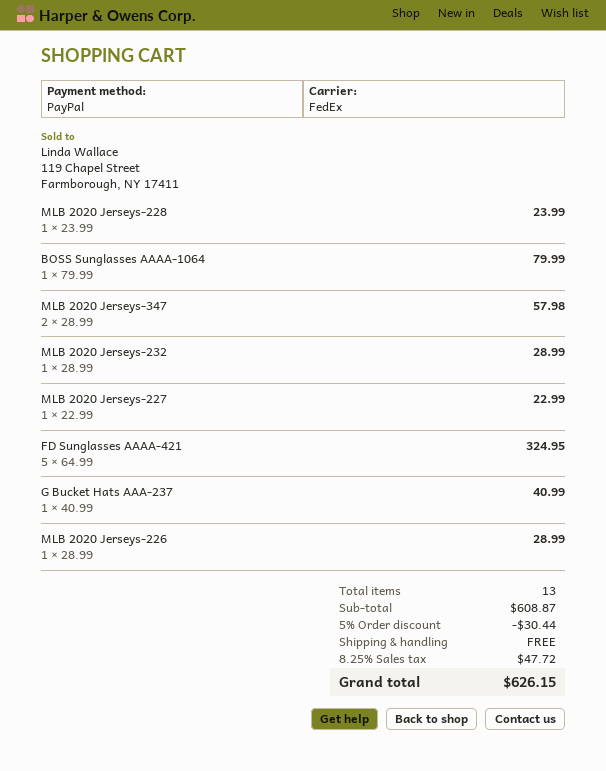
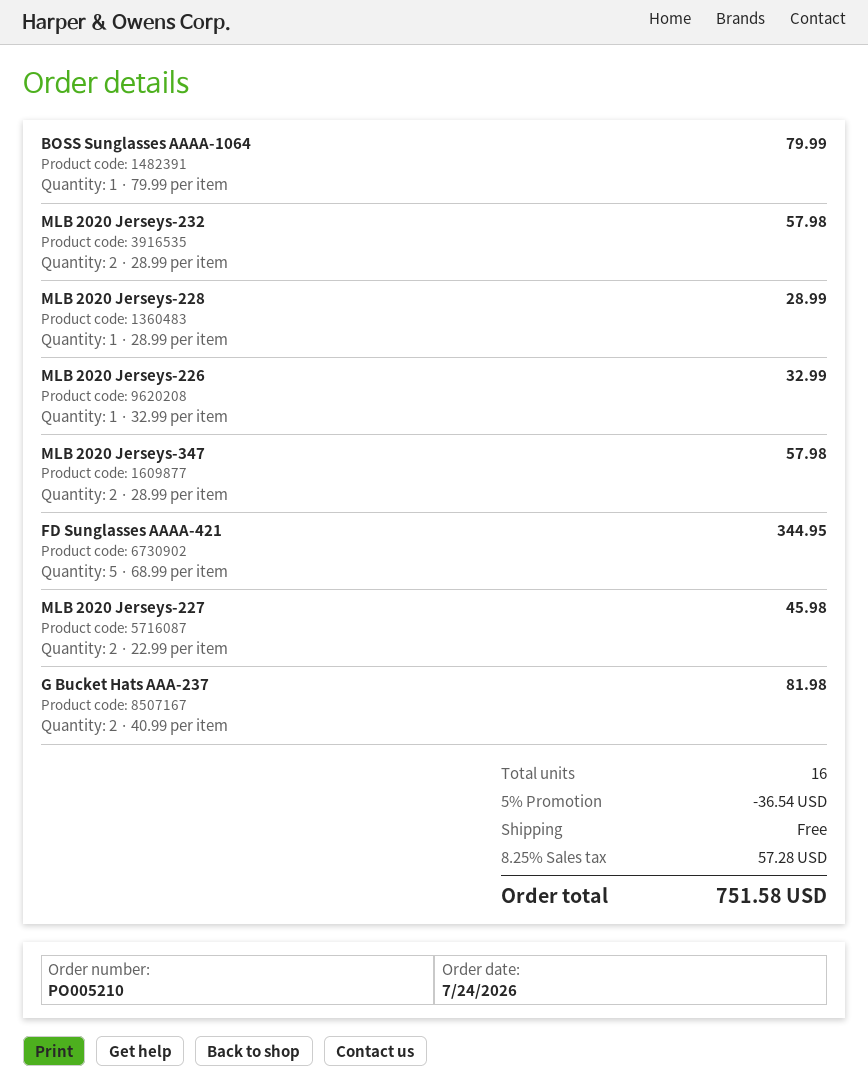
MLB 2020 Jerseys-228: 1 x 23.99 = 23.99 -> 1 x 28.99 = 28.99
MLB 2020 Jerseys-232: 1 x 28.99 = 28.99 -> 2 x 28.99 = 57.98
MLB 2020 Jerseys-227: 1 x 22.99 = 22.99 -> 2 x 22.99 = 45.98
FD Sunglasses AAAA-421: 5 x 64.99 = 324.95 -> 5 x 68.99 = 344.95
G Bucket Hats AAA-237: 1 x 40.99 = 40.99 -> 2 x 40.99 = 81.98
MLB 2020 Jerseys-226: 1 x 28.99 = 28.99 -> 1 x 32.99 = 32.99
total quantity: 13 -> 16
discount: 5% = 30.44 -> 5% = 36.54
tax: 8.25% = 47.72 -> 8.25% = 57.28
total: 626.15 -> 751.58

